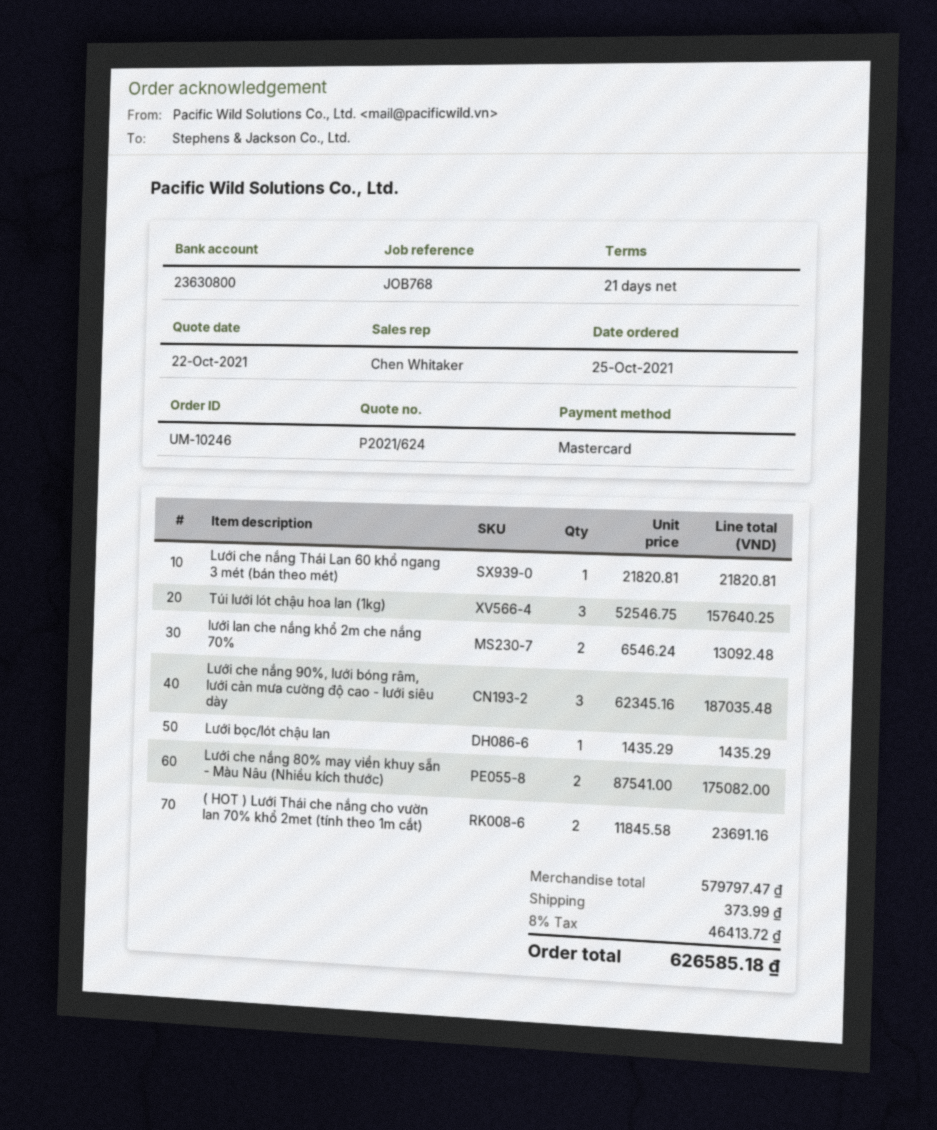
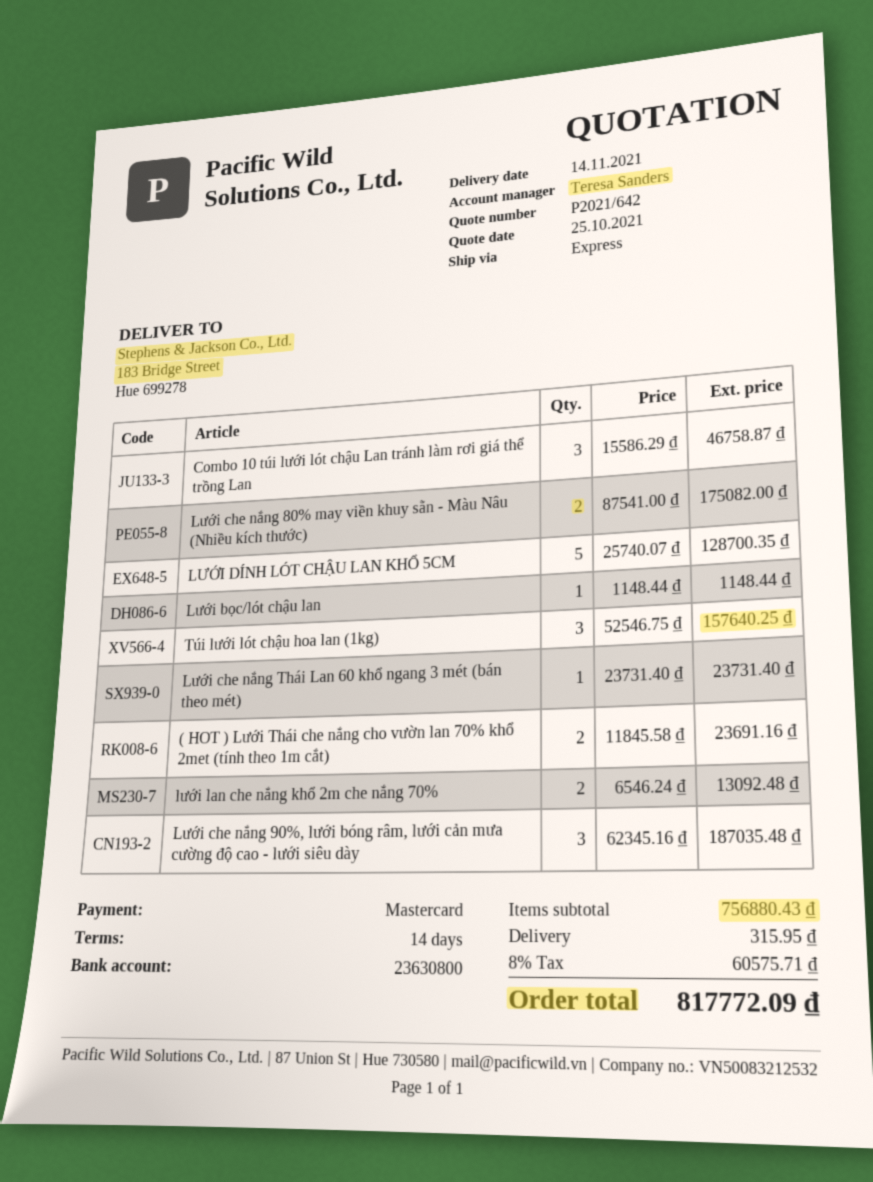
quote number: P2021/624 -> P2021/642
quote date: 2021-10-22 -> 2021-10-25
payment terms: 21 days -> 14 days
sales rep: Chen Whitaker -> Teresa Sanders
Lưới che nắng Thái Lan 60 khổ ngang 3 mét (bán theo mét): 1 x 21820.81 = 21820.81 -> 1 x 23731.40 = 23731.40
Lưới bọc/lót chậu lan: 1 x 1435.29 = 1435.29 -> 1 x 1148.44 = 1148.44
Combo 10 túi lưới lót chậu Lan tránh làm rơi giá thể trồng Lan: none -> 3 x 15586.29 = 46758.87
LƯỚI DÍNH LÓT CHẬU LAN KHỔ 5CM: none -> 5 x 25740.07 = 128700.35
subtotal: 579797.47 -> 756880.43
shipping: 373.99 -> 315.95
tax: 8% = 46413.72 -> 8% = 60575.71
total: 626585.18 -> 817772.09

